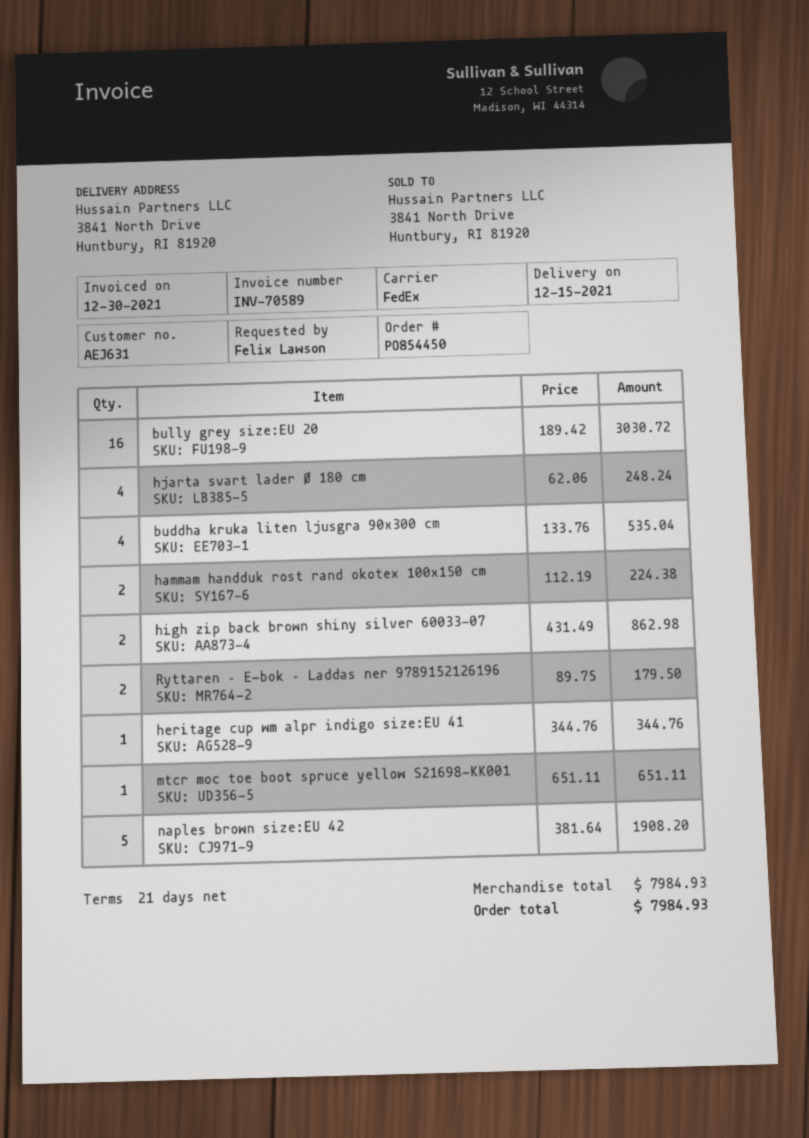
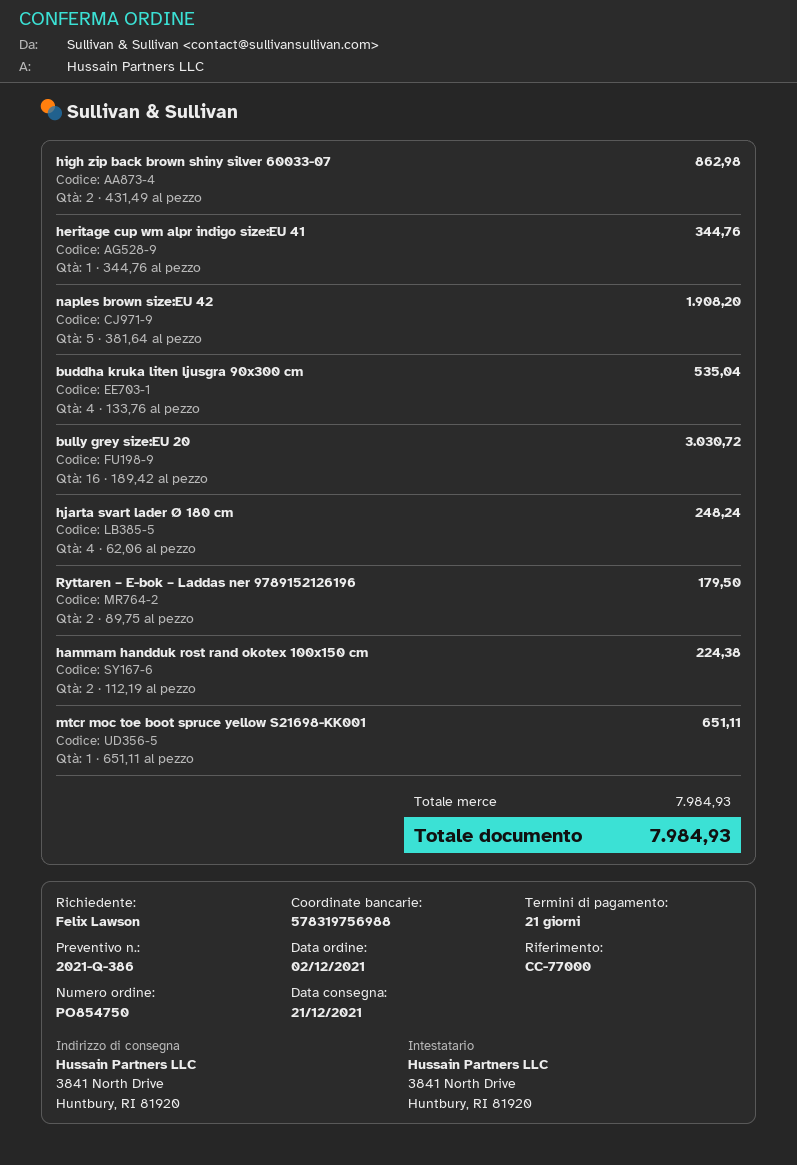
order number: PO854450 -> PO854750
delivery date: 2021-12-15 -> 2021-12-21

